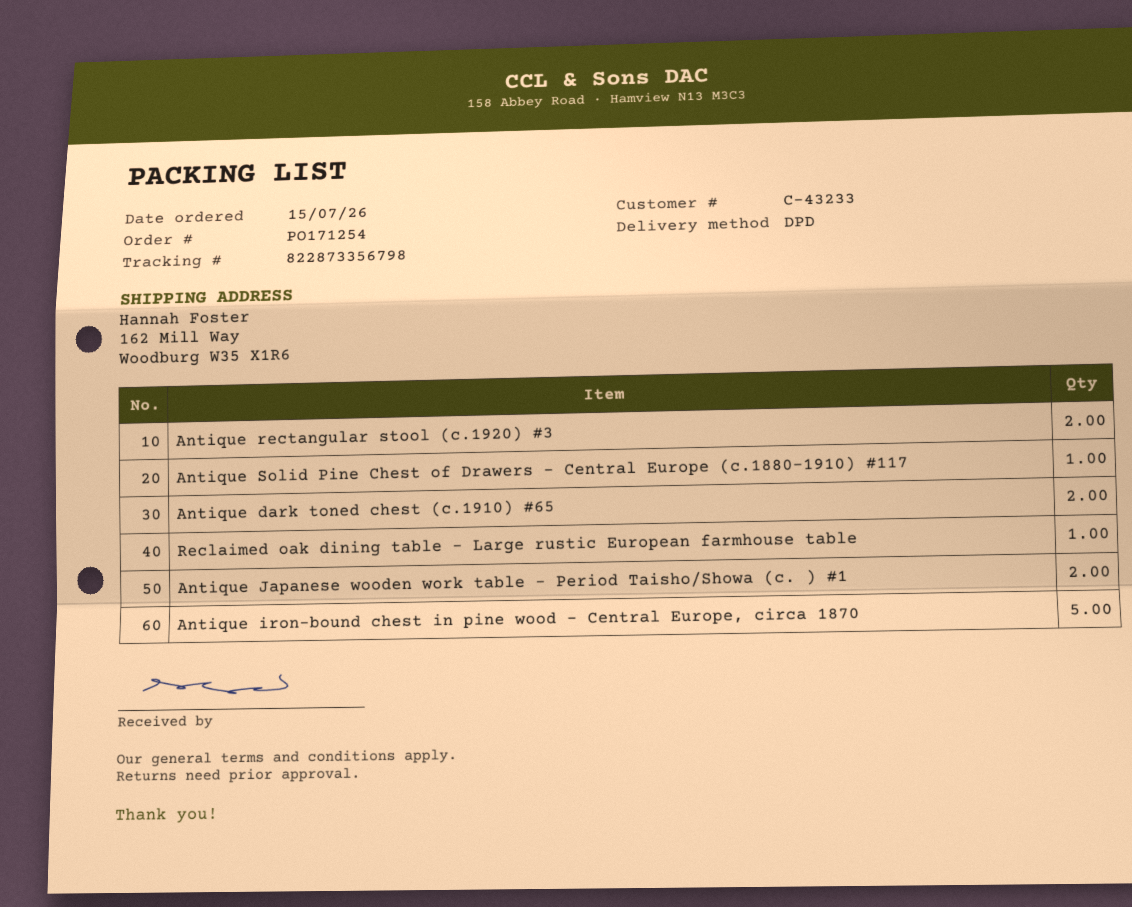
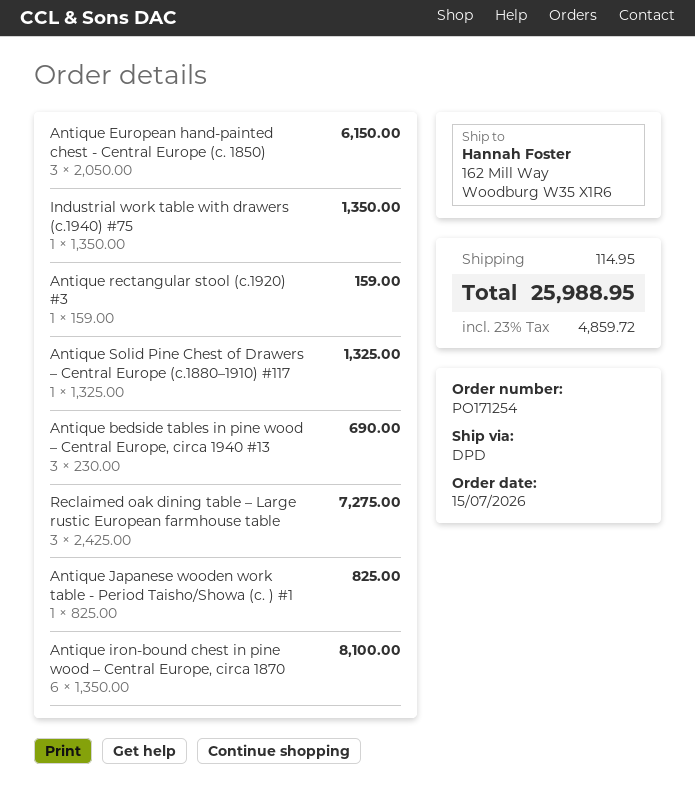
Antique rectangular stool (c.1920) #3: 2 -> 1
Antique dark toned chest (c.1910) #65: 2 -> none
Reclaimed oak dining table – Large rustic European farmhouse table: 1 -> 3
Antique Japanese wooden work table - Period Taisho/Showa (c. ) #1: 2 -> 1
Antique iron-bound chest in pine wood – Central Europe, circa 1870: 5 -> 6
Antique European hand-painted chest - Central Europe (c. 1850): none -> 3
Industrial work table with drawers (c.1940) #75: none -> 1
Antique bedside tables in pine wood – Central Europe, circa 1940 #13: none -> 3

